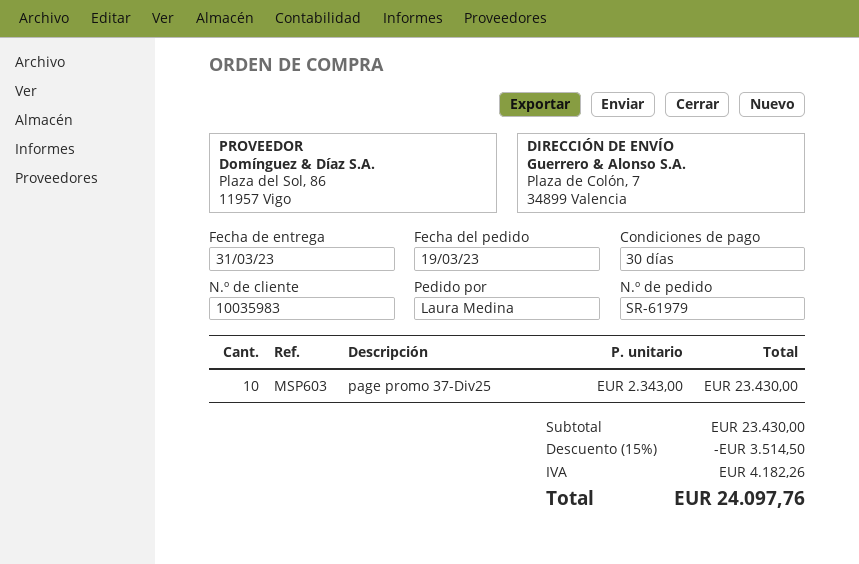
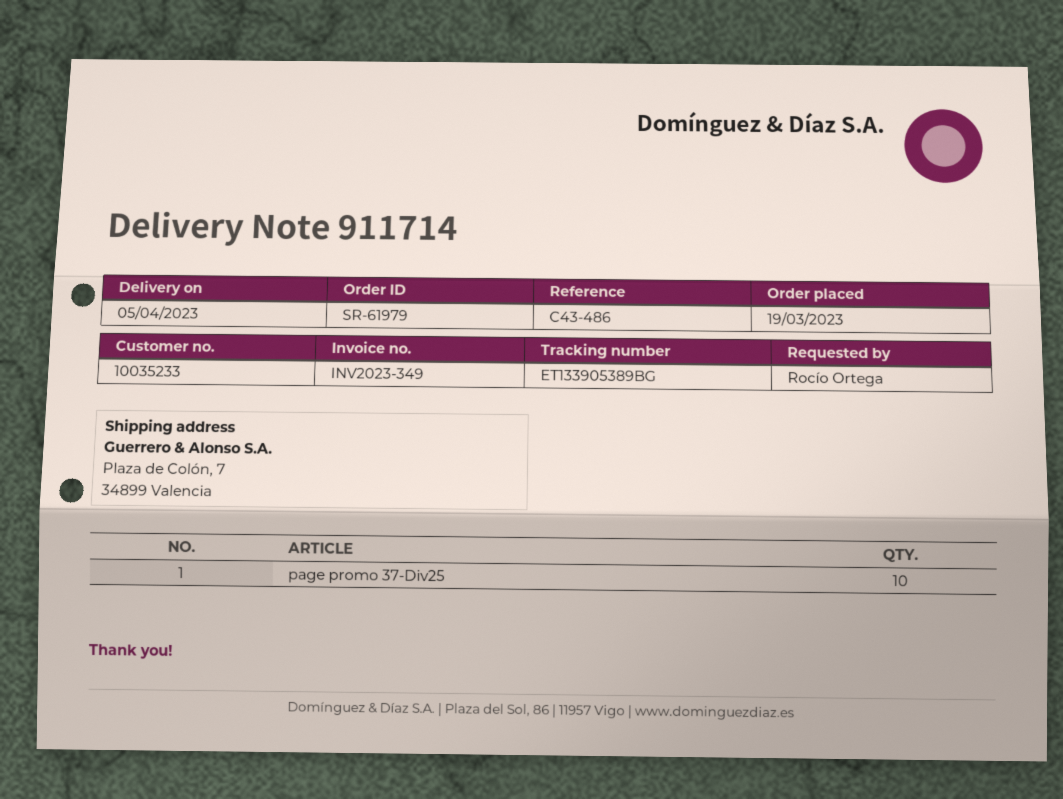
delivery date: 2023-03-31 -> 2023-04-05
customer number: 10035983 -> 10035233
ordered by: Laura Medina -> Rocío Ortega

